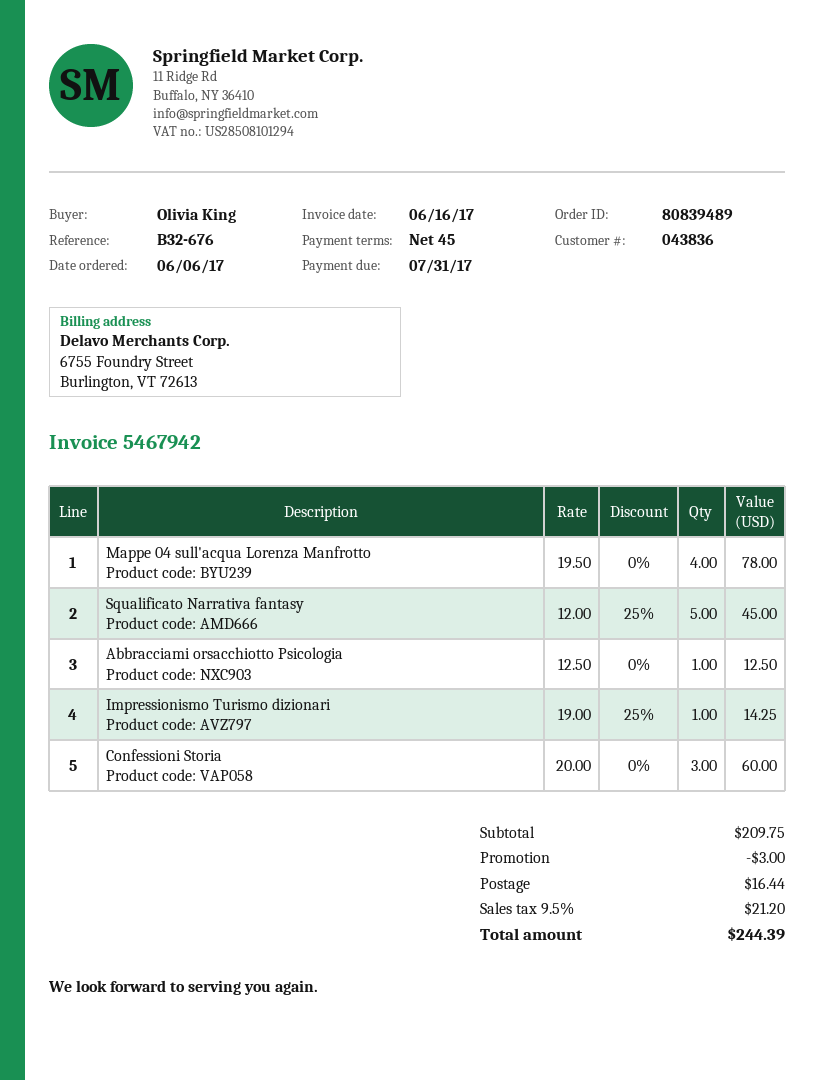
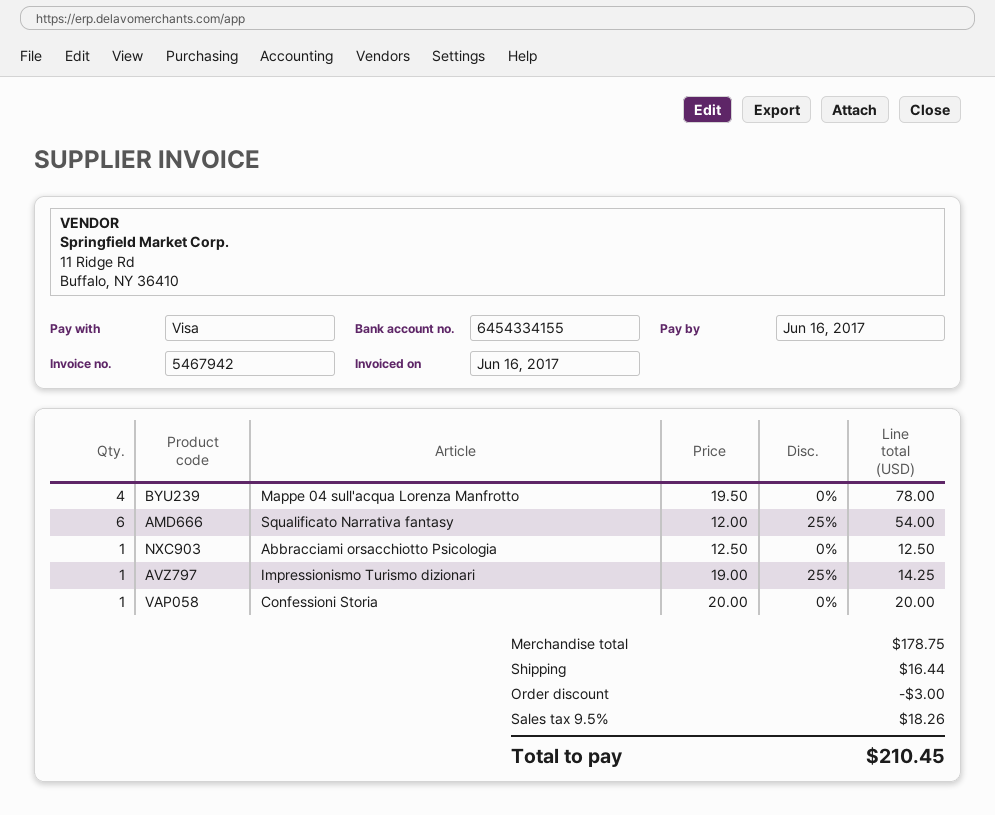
due date: 2017-07-31 -> 2017-06-16
Squalificato Narrativa fantasy: 5 x 12.00 - 25% = 45.00 -> 6 x 12.00 - 25% = 54.00
Confessioni Storia: 3 x 20.00 = 60.00 -> 1 x 20.00 = 20.00
subtotal: 209.75 -> 178.75
tax: 9.5% = 21.20 -> 9.5% = 18.26
total: 244.39 -> 210.45

